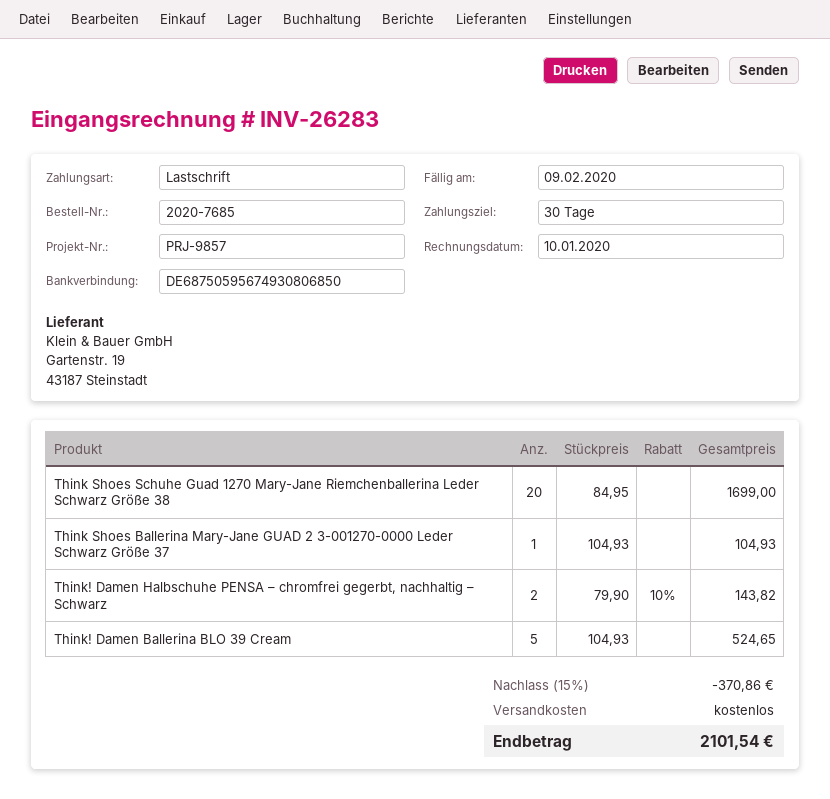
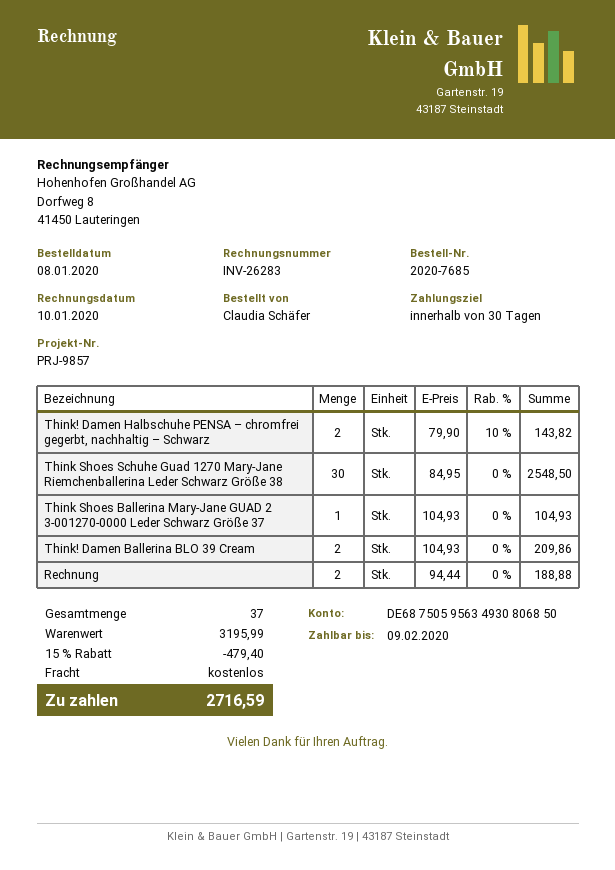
bank account: DE68750595674930806850 -> DE68750595634930806850
Think Shoes Schuhe Guad 1270 Mary-Jane Riemchenballerina Leder Schwarz Größe 38: 20 x 84.95 = 1699.00 -> 30 x 84.95 = 2548.50
Think! Damen Ballerina BLO 39 Cream: 5 x 104.93 = 524.65 -> 2 x 104.93 = 209.86
Rechnung: none -> 2 x 94.44 = 188.88
discount: 15% = 370.86 -> 15% = 479.40
total: 2101.54 -> 2716.59

